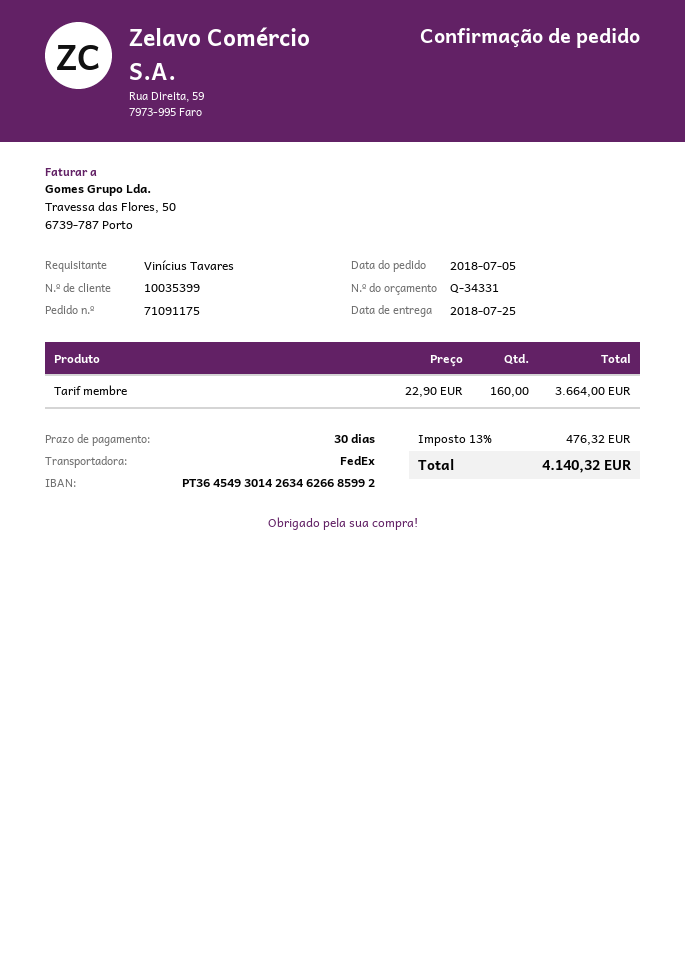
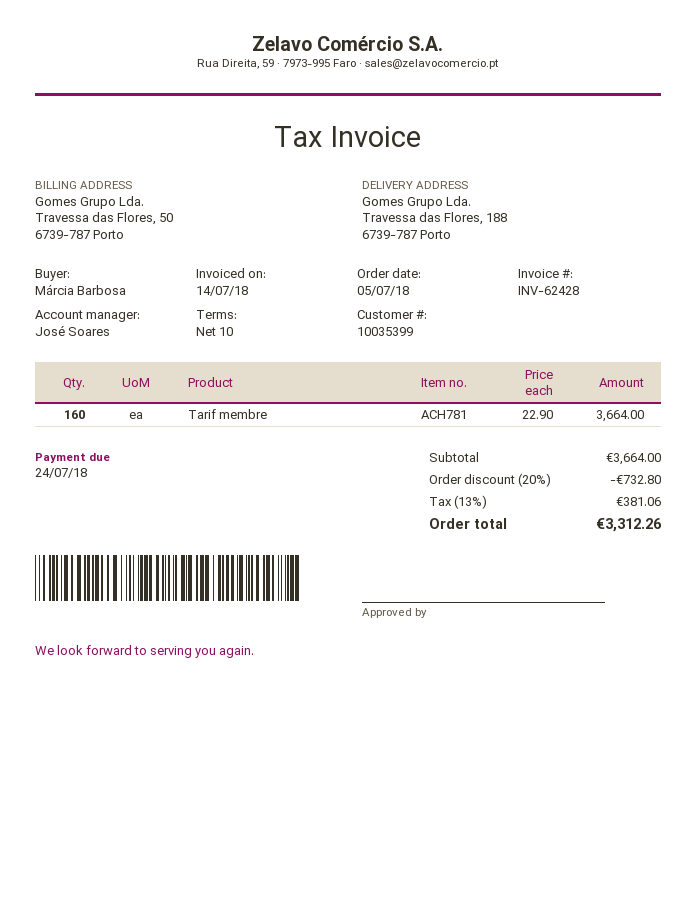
payment terms: 30 days -> 10 days
ordered by: Vinícius Tavares -> Márcia Barbosa
discount: none -> 20% = 732.80
tax: 13% = 476.32 -> 13% = 381.06
total: 4140.32 -> 3312.26

